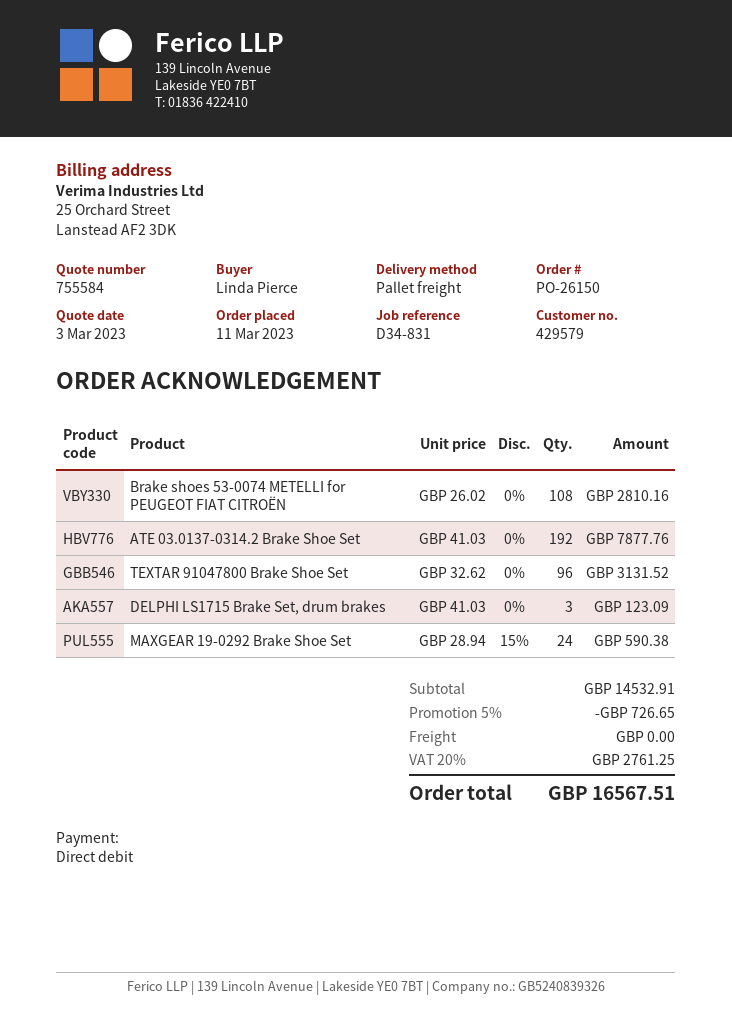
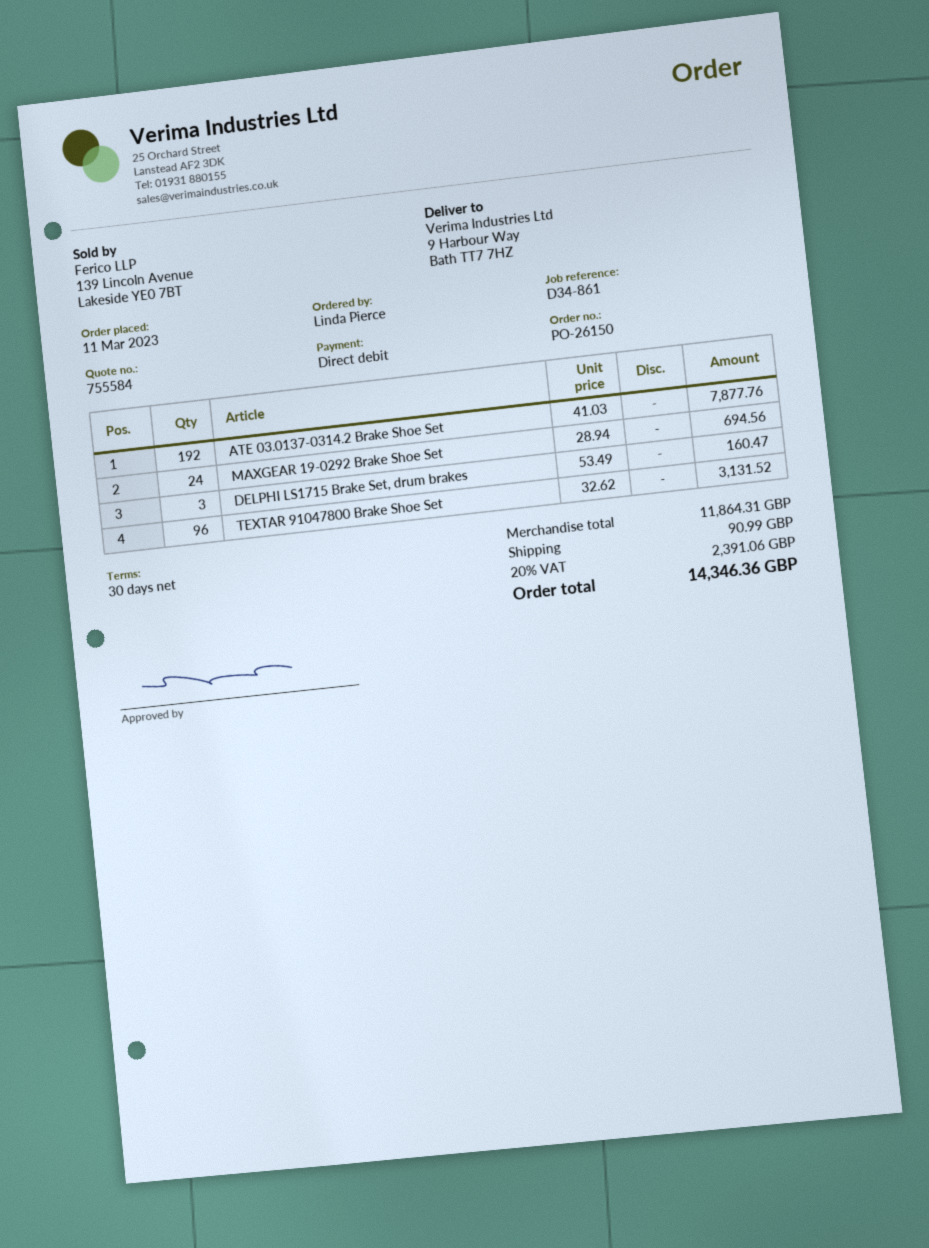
reference: D34-831 -> D34-861
Brake shoes 53-0074 METELLI for PEUGEOT FIAT CITROËN: 108 x 26.02 = 2810.16 -> none
DELPHI LS1715 Brake Set, drum brakes: 3 x 41.03 = 123.09 -> 3 x 53.49 = 160.47
MAXGEAR 19-0292 Brake Shoe Set: 24 x 28.94 - 15% = 590.38 -> 24 x 28.94 = 694.56
subtotal: 14532.91 -> 11864.31
discount: 5% = 726.65 -> none
shipping: 0.00 -> 90.99
tax: 20% = 2761.25 -> 20% = 2391.06
total: 16567.51 -> 14346.36

